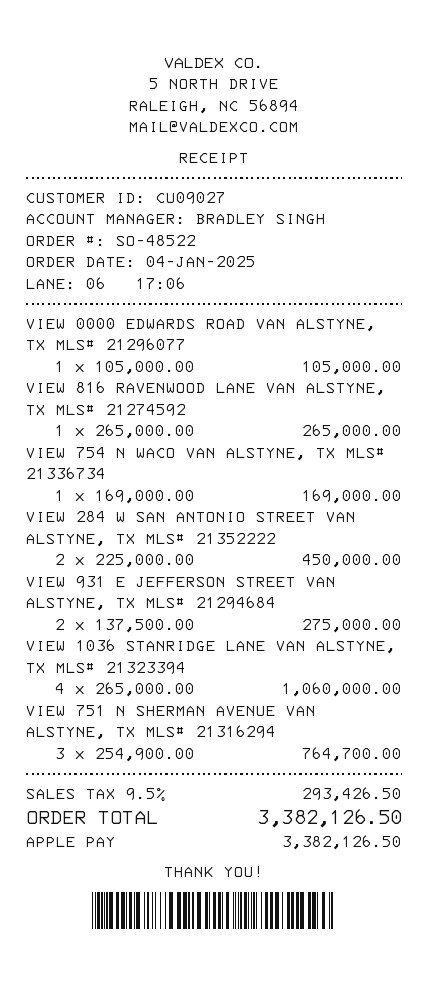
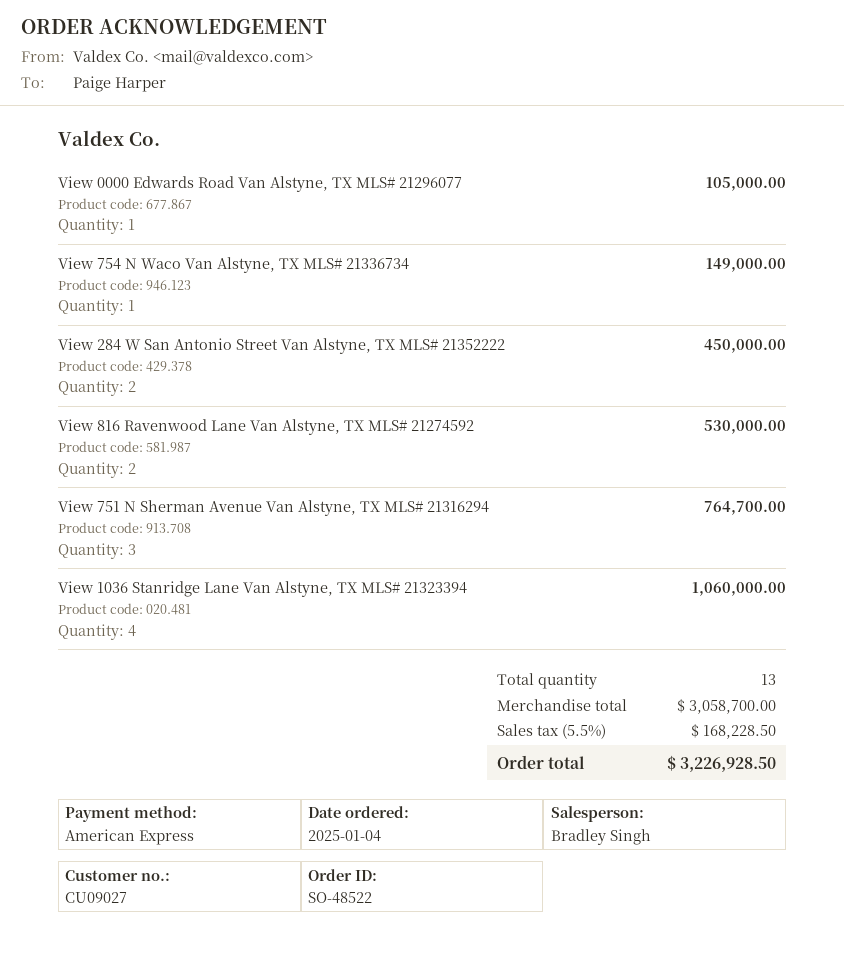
payment method: Apple Pay -> American Express
VIEW 816 RAVENWOOD LANE VAN ALSTYNE, TX MLS# 21274592: 1 for 265000.00 -> 2 for 530000.00
VIEW 754 N WACO VAN ALSTYNE, TX MLS# 21336734: 1 for 169000.00 -> 1 for 149000.00
VIEW 931 E JEFFERSON STREET VAN ALSTYNE, TX MLS# 21294684: 2 for 275000.00 -> none
tax: 9.5% = 293426.50 -> 5.5% = 168228.50
total: 3382126.50 -> 3226928.50

